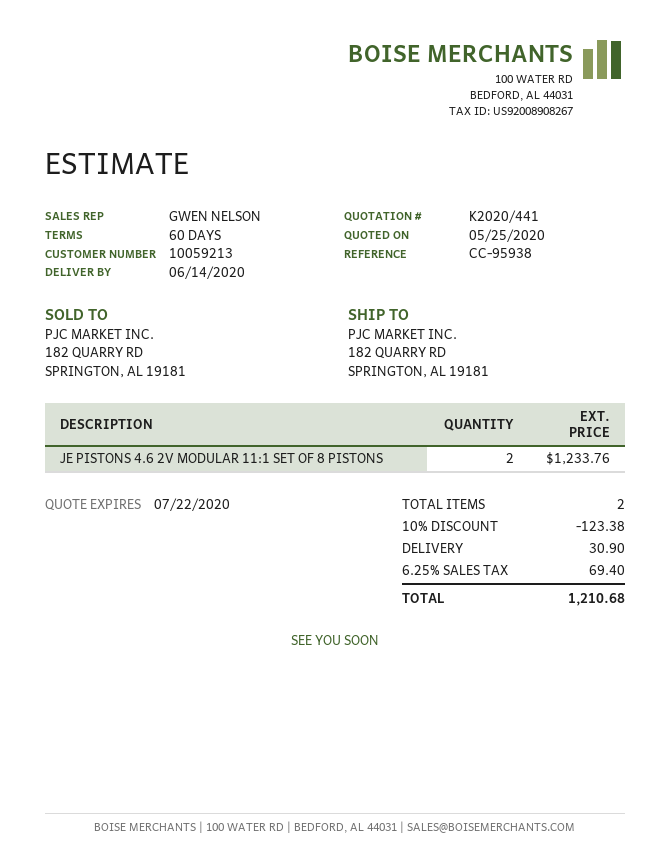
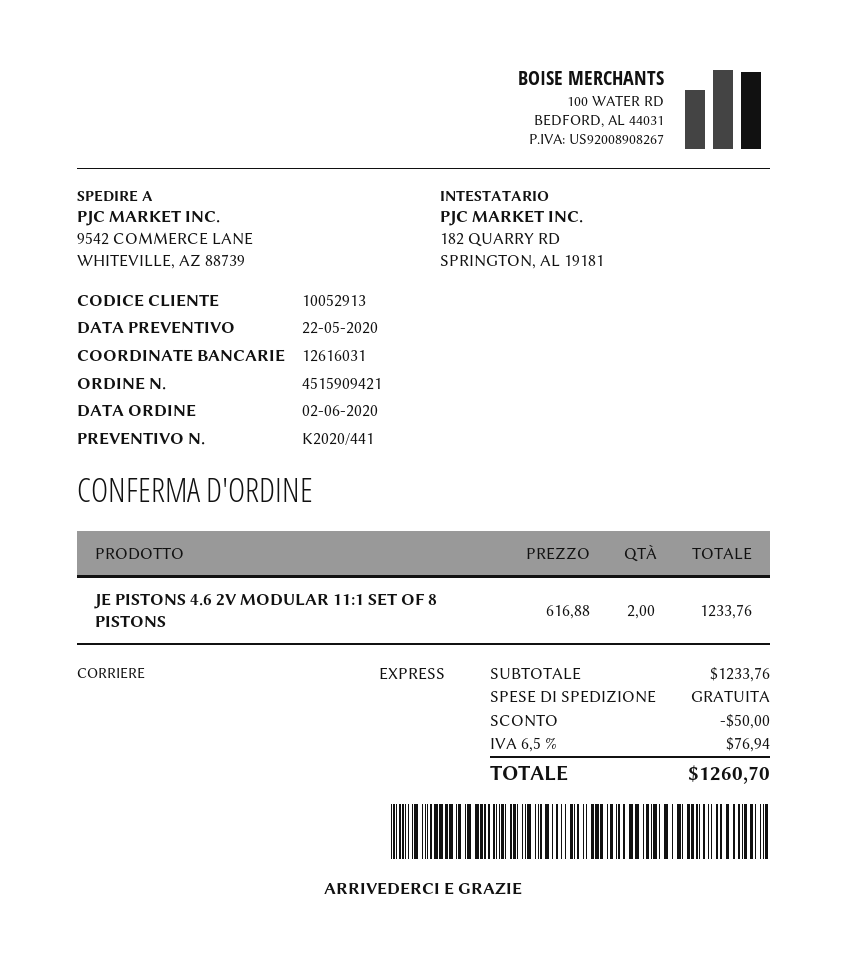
quote date: 2020-05-25 -> 2020-05-22
customer number: 10059213 -> 10052913
ship to: 182 QUARRY RD, SPRINGTON, AL 19181 -> 9542 COMMERCE LANE, WHITEVILLE, AZ 88739
discount: 123.38 -> 50.00
shipping: 30.90 -> 0.00
tax: 6.25% = 69.40 -> 6.5% = 76.94
total: 1210.68 -> 1260.70

